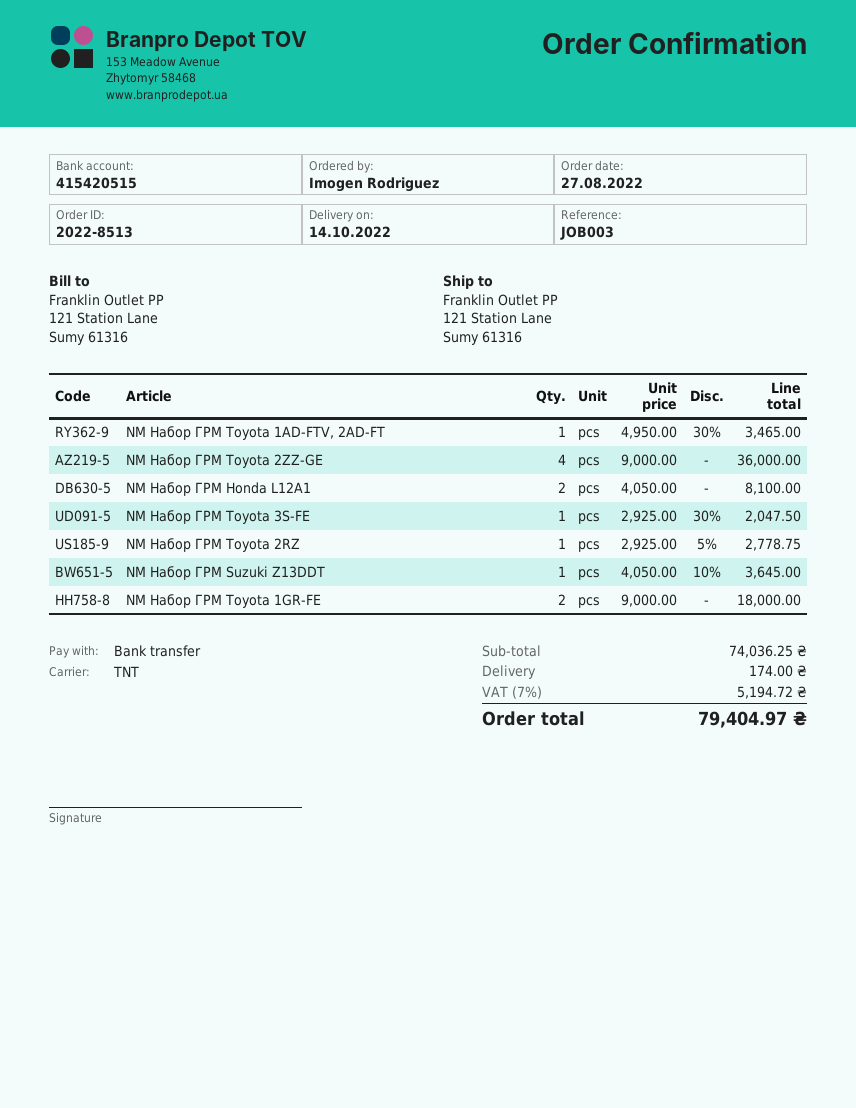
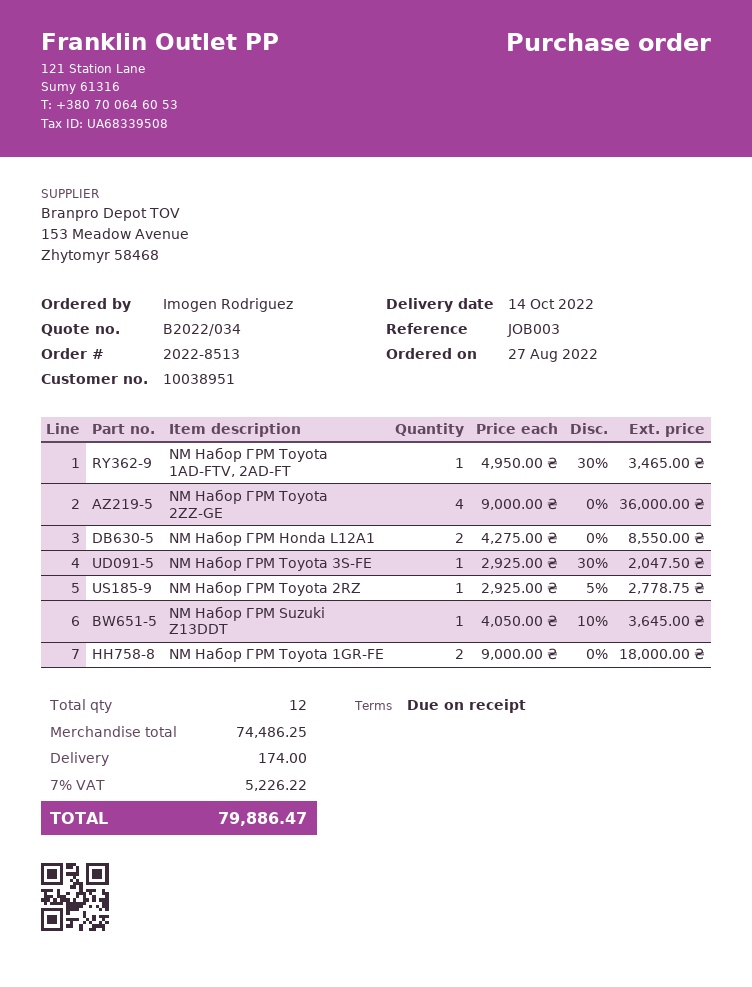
NM Набор ГРМ Honda L12A1: 2 x 4050.00 = 8100.00 -> 2 x 4275.00 = 8550.00
subtotal: 74036.25 -> 74486.25
tax: 7% = 5194.72 -> 7% = 5226.22
total: 79404.97 -> 79886.47

